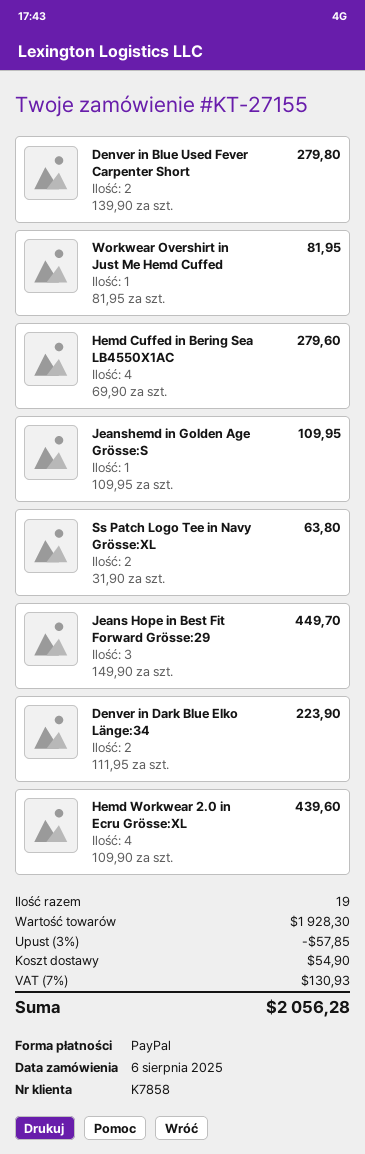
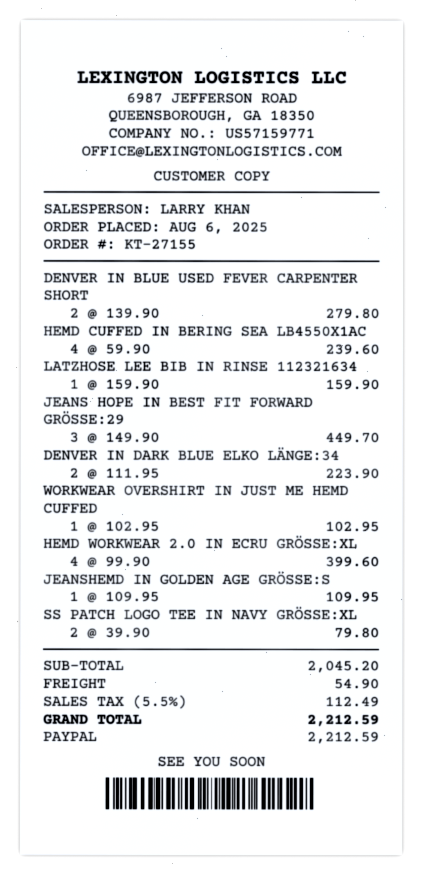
Workwear Overshirt in Just Me Hemd Cuffed: 1 x 81.95 = 81.95 -> 1 x 102.95 = 102.95
Hemd Cuffed in Bering Sea LB4550X1AC: 4 x 69.90 = 279.60 -> 4 x 59.90 = 239.60
Ss Patch Logo Tee in Navy Grösse:XL: 2 x 31.90 = 63.80 -> 2 x 39.90 = 79.80
Hemd Workwear 2.0 in Ecru Grösse:XL: 4 x 109.90 = 439.60 -> 4 x 99.90 = 399.60
LATZHOSE LEE BIB IN RINSE 112321634: none -> 1 x 159.90 = 159.90
subtotal: 1928.30 -> 2045.20
discount: 3% = 57.85 -> none
tax: 7% = 130.93 -> 5.5% = 112.49
total: 2056.28 -> 2212.59

